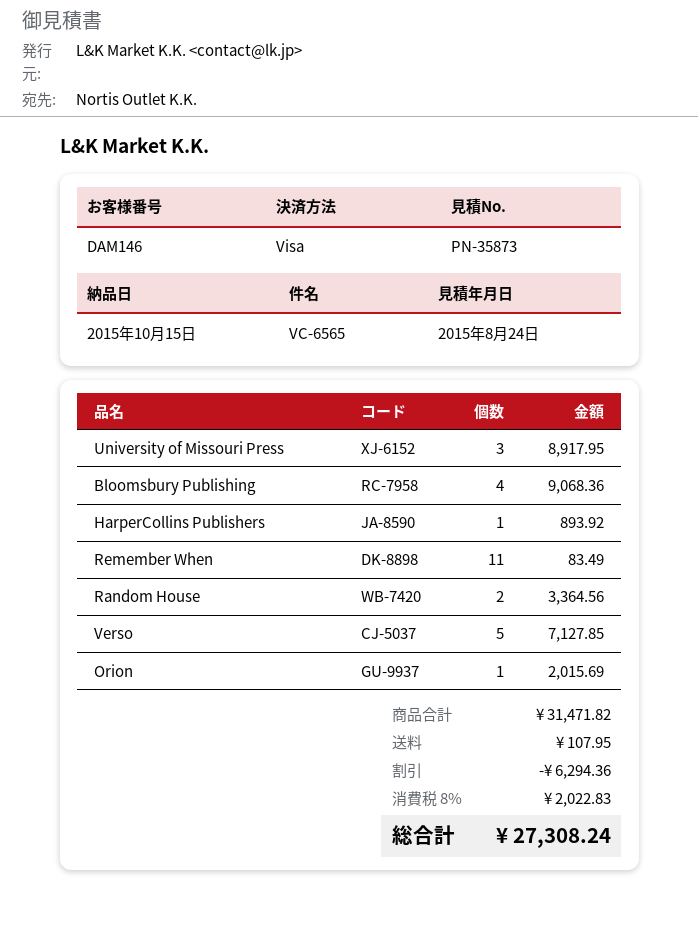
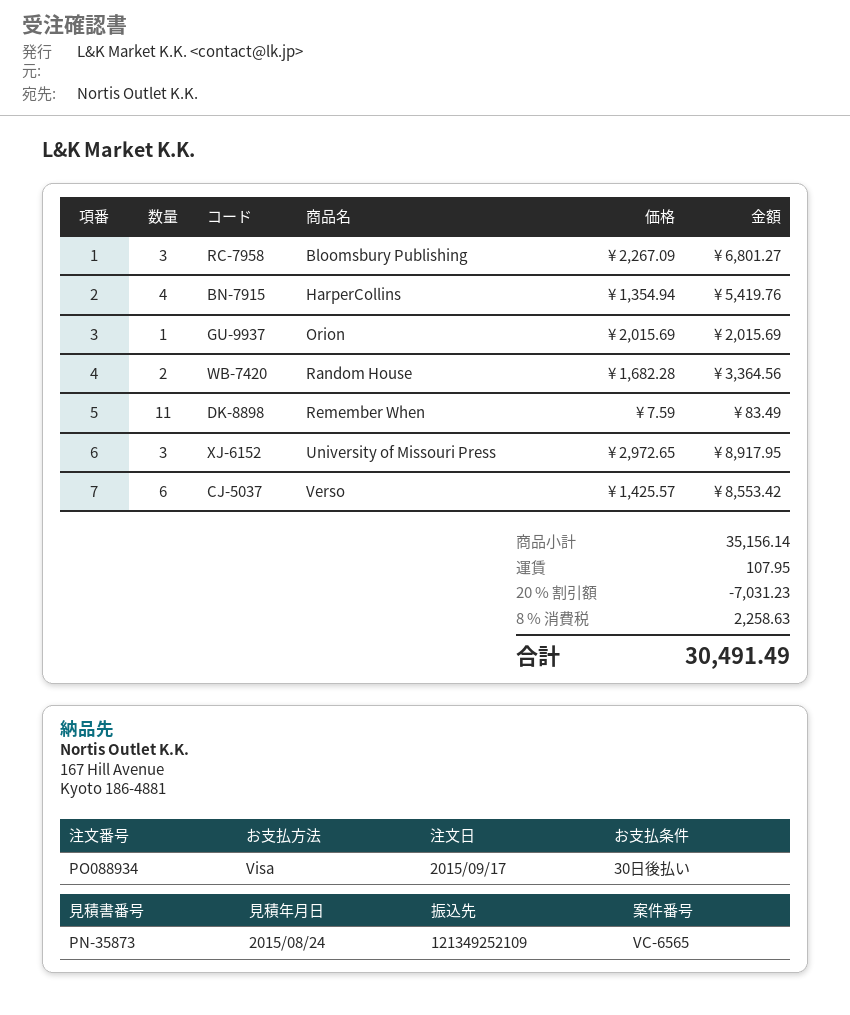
Bloomsbury Publishing: 4 for 9068.36 -> 3 for 6801.27
HarperCollins Publishers: 1 for 893.92 -> none
Verso: 5 for 7127.85 -> 6 for 8553.42
HarperCollins: none -> 4 for 5419.76
subtotal: 31471.82 -> 35156.14
discount: 6294.36 -> 7031.23
tax: 8% = 2022.83 -> 8% = 2258.63
total: 27308.24 -> 30491.49

